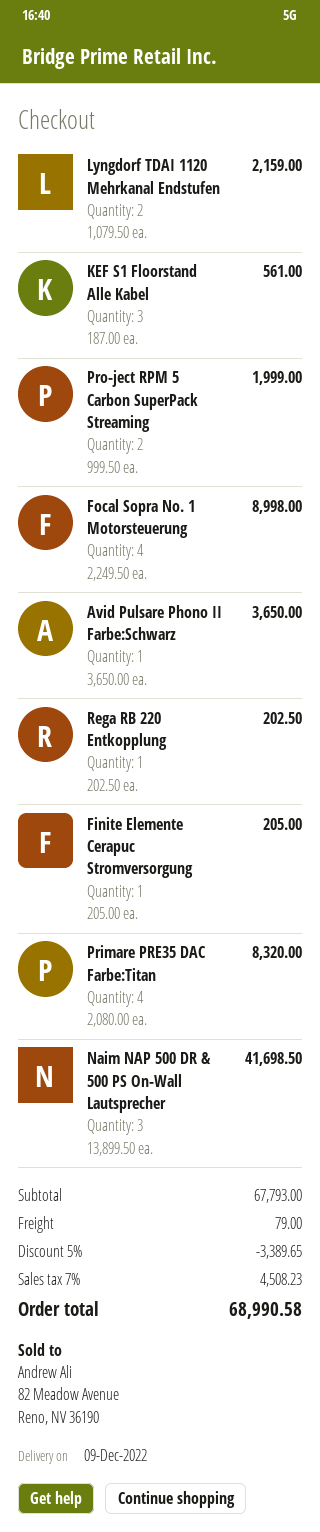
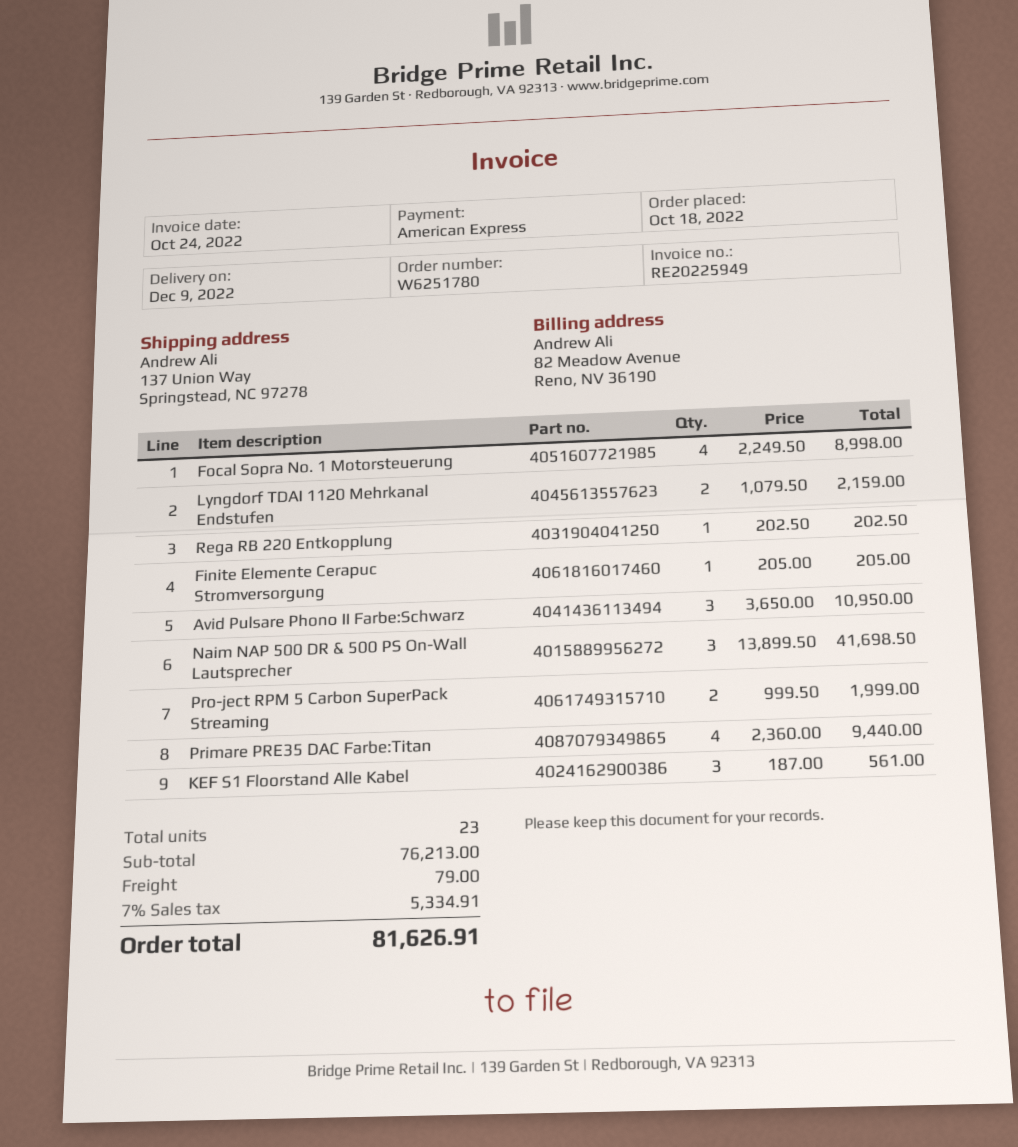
Avid Pulsare Phono II Farbe:Schwarz: 1 x 3650.00 = 3650.00 -> 3 x 3650.00 = 10950.00
Primare PRE35 DAC Farbe:Titan: 4 x 2080.00 = 8320.00 -> 4 x 2360.00 = 9440.00
subtotal: 67793.00 -> 76213.00
discount: 5% = 3389.65 -> none
tax: 7% = 4508.23 -> 7% = 5334.91
total: 68990.58 -> 81626.91

